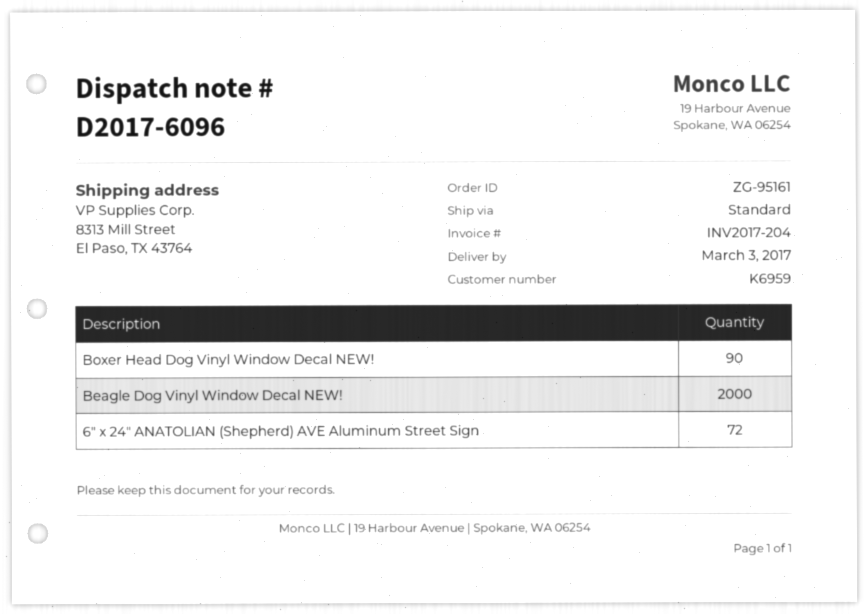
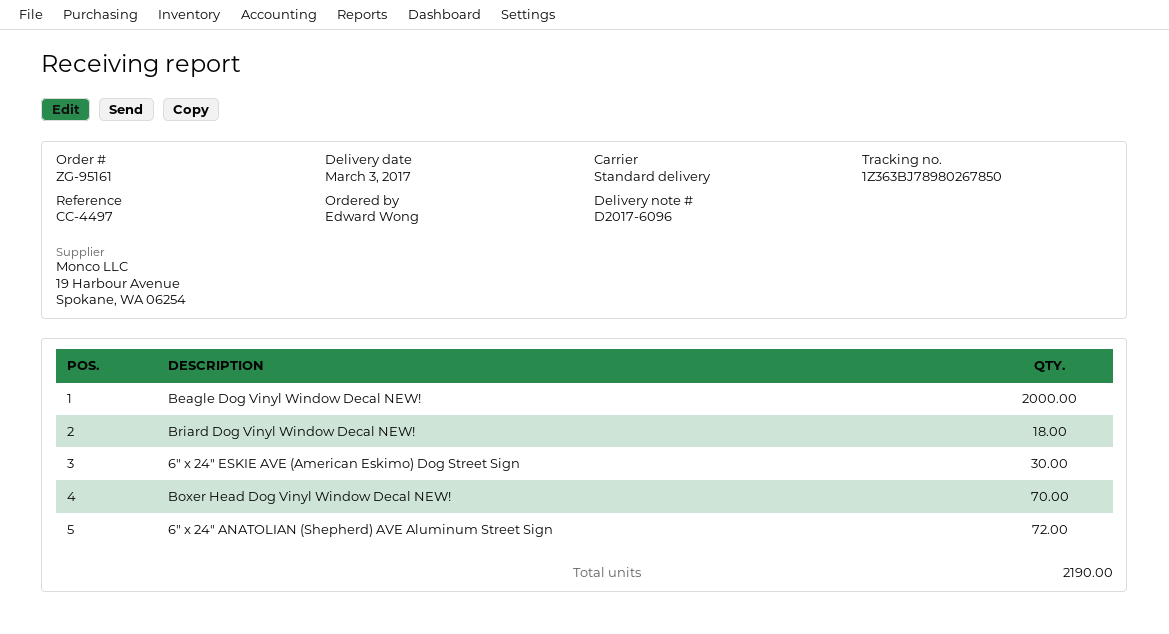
Boxer Head Dog Vinyl Window Decal NEW!: 90 -> 70
Briard Dog Vinyl Window Decal NEW!: none -> 18
6" x 24" ESKIE AVE (American Eskimo) Dog Street Sign: none -> 30

